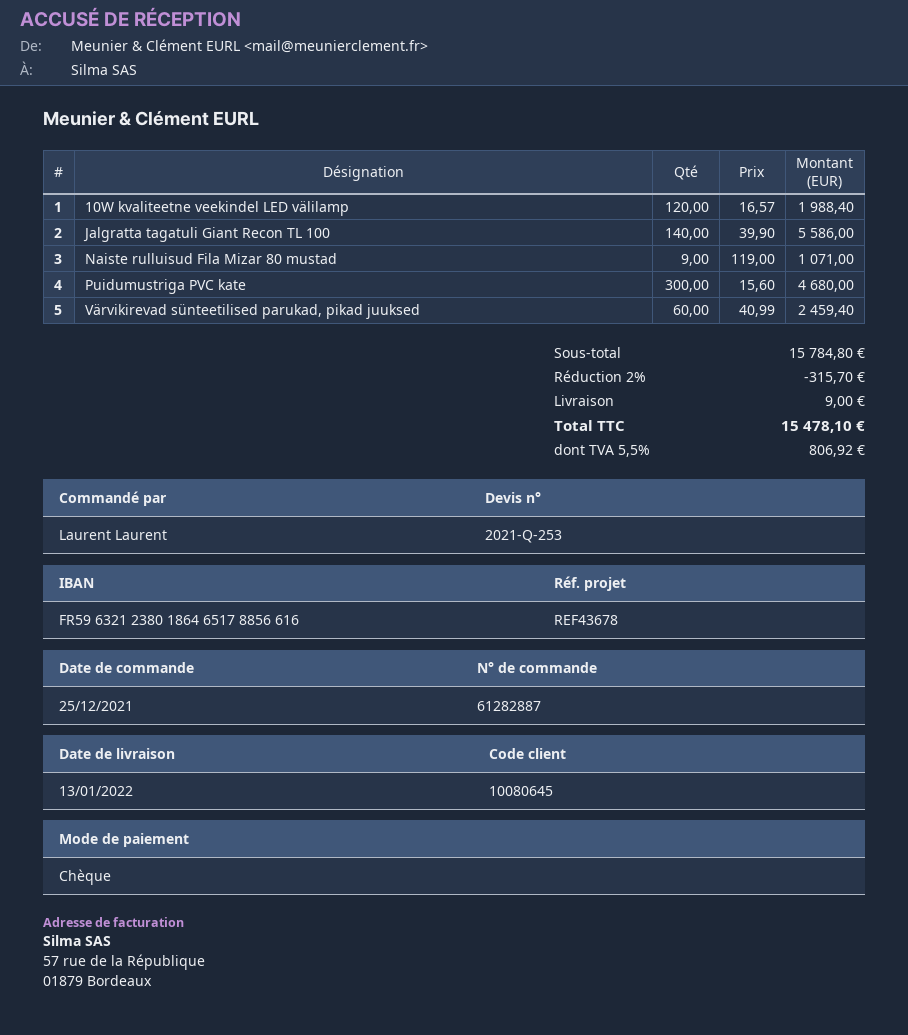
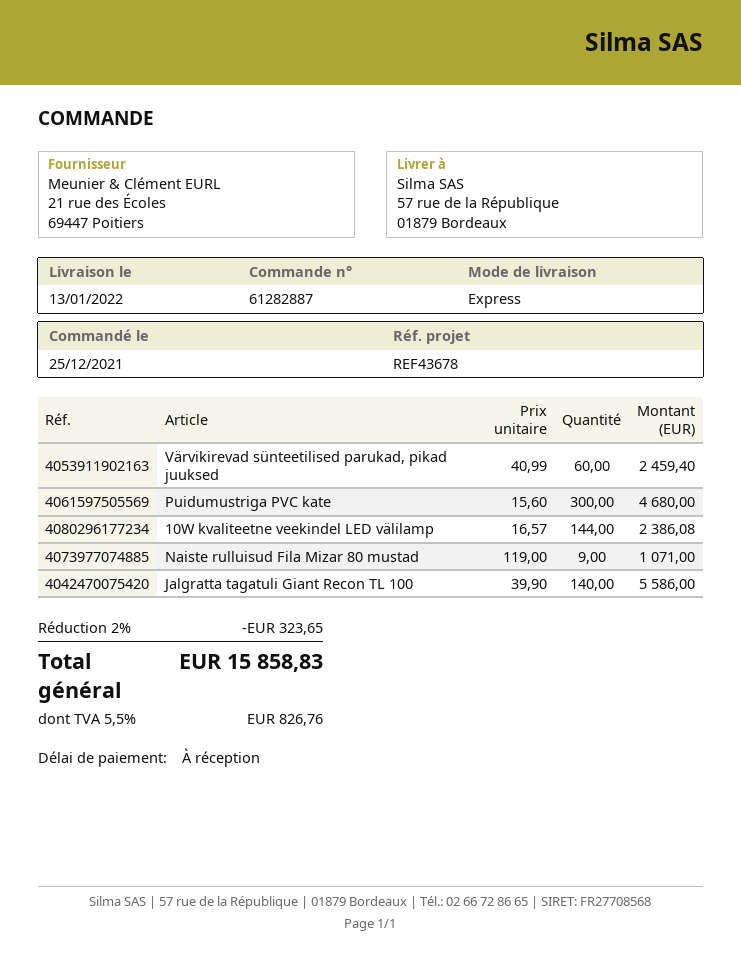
10W kvaliteetne veekindel LED välilamp: 120 x 16.57 = 1988.40 -> 144 x 16.57 = 2386.08
discount: 2% = 315.70 -> 2% = 323.65
shipping: 9.00 -> none
tax: 5.5% = 806.92 -> 5.5% = 826.76
total: 15478.10 -> 15858.83

